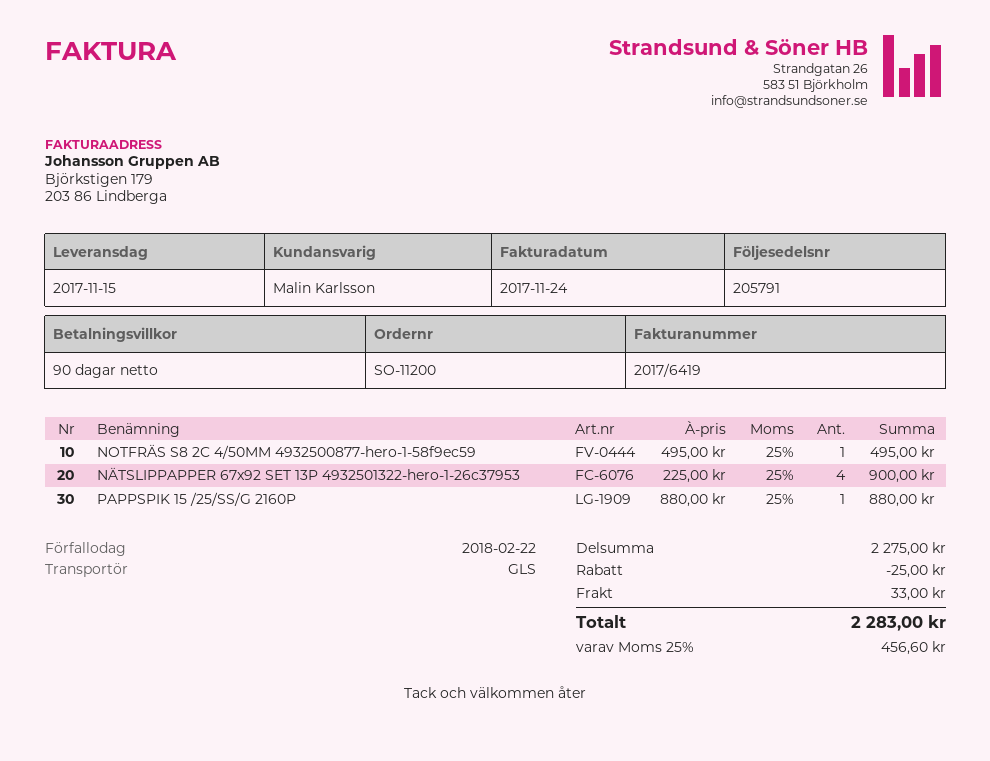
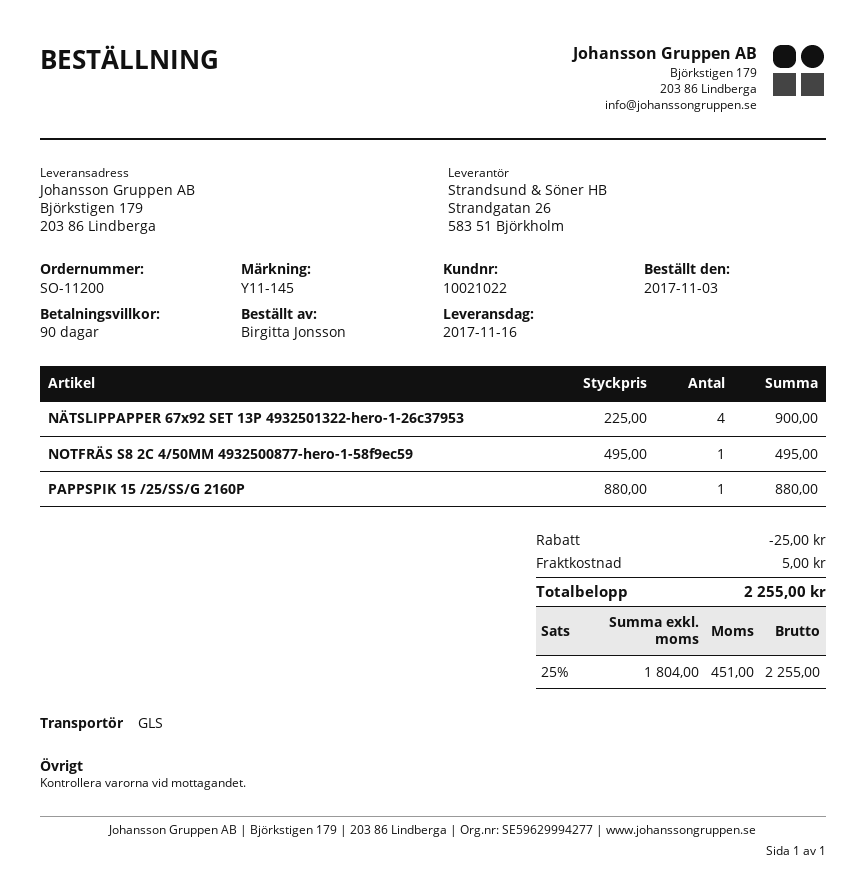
delivery date: 2017-11-15 -> 2017-11-16
shipping: 33.00 -> 5.00
tax: 25% = 456.60 -> 25% = 451.00
total: 2283.00 -> 2255.00

